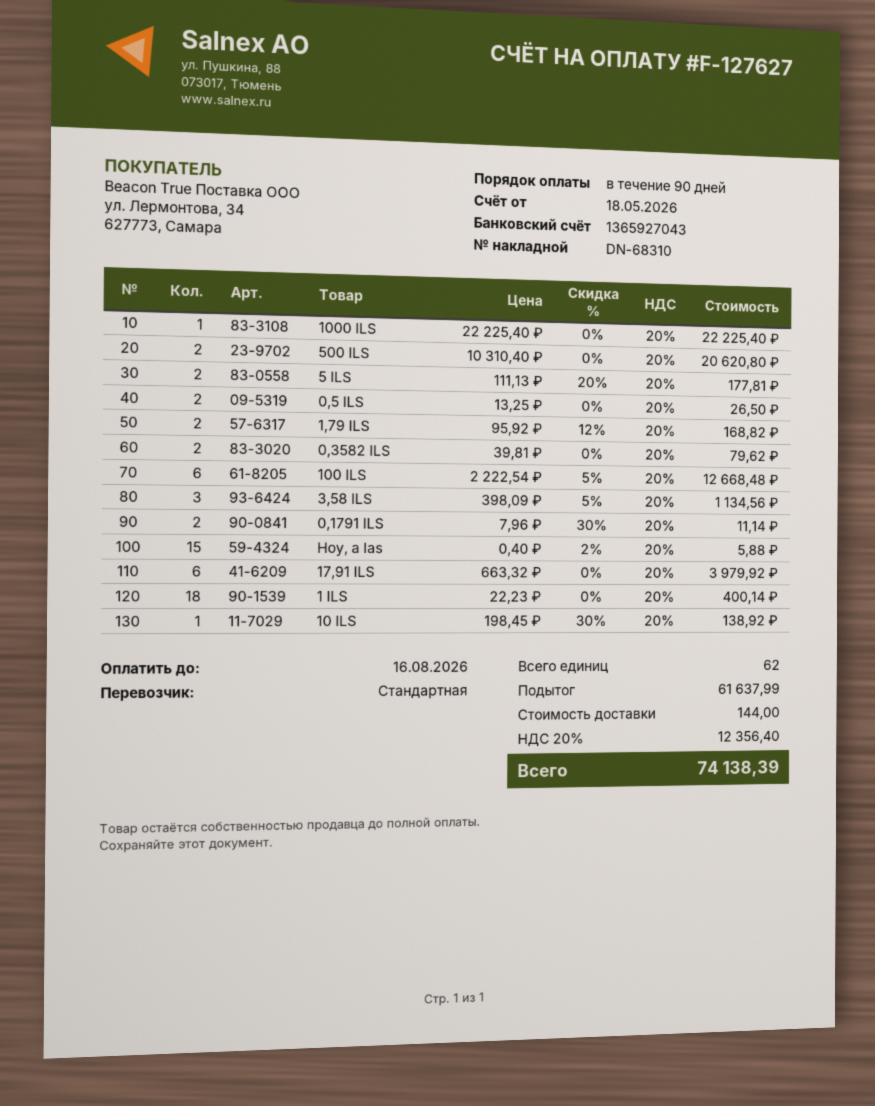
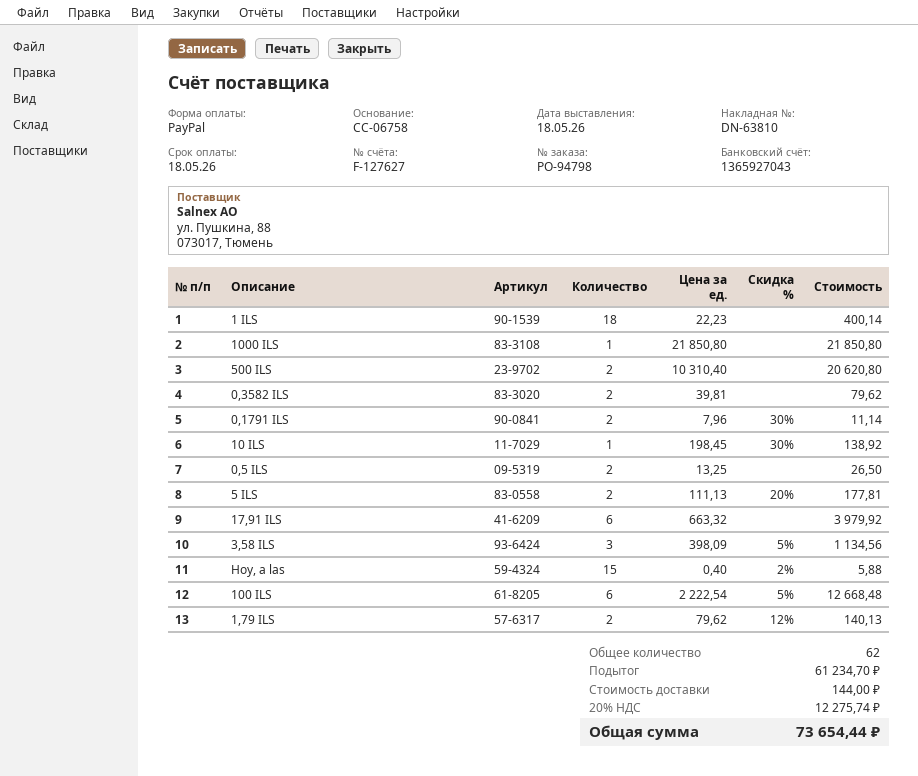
delivery note number: DN-68310 -> DN-63810
due date: 2026-08-16 -> 2026-05-18
1000 ILS: 1 x 22225.40 = 22225.40 -> 1 x 21850.80 = 21850.80
1,79 ILS: 2 x 95.92 - 12% = 168.82 -> 2 x 79.62 - 12% = 140.13
subtotal: 61637.99 -> 61234.70
tax: 20% = 12356.40 -> 20% = 12275.74
total: 74138.39 -> 73654.44

